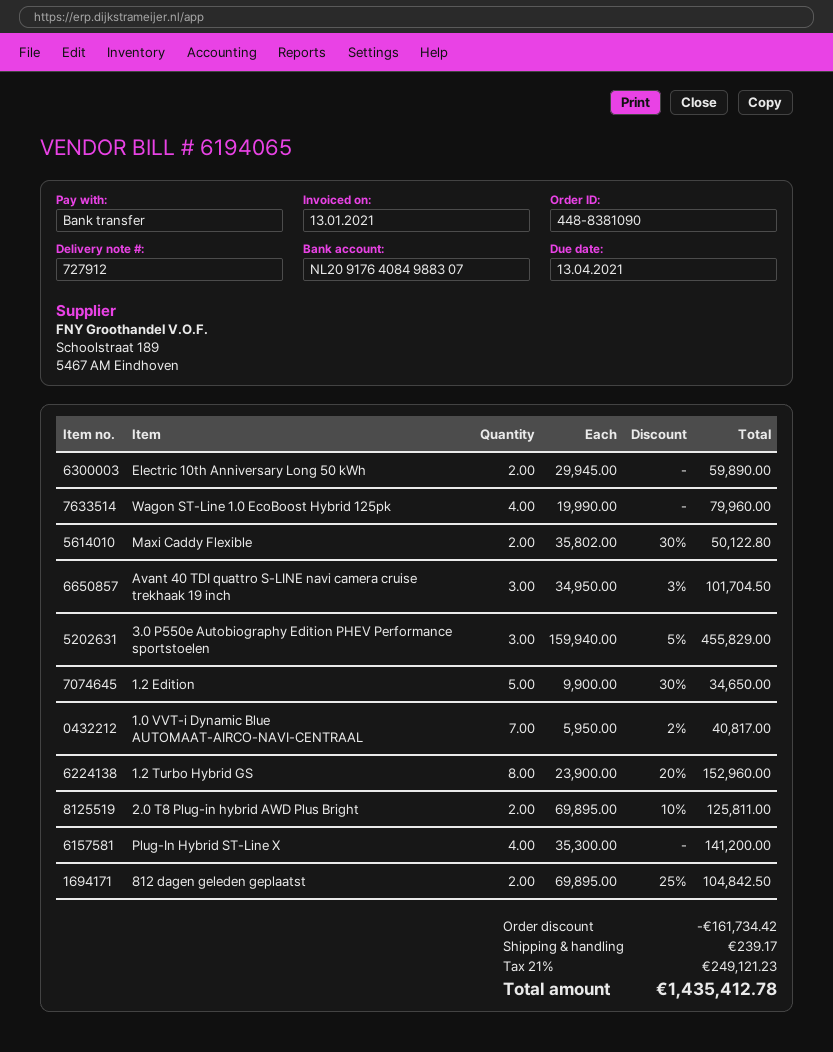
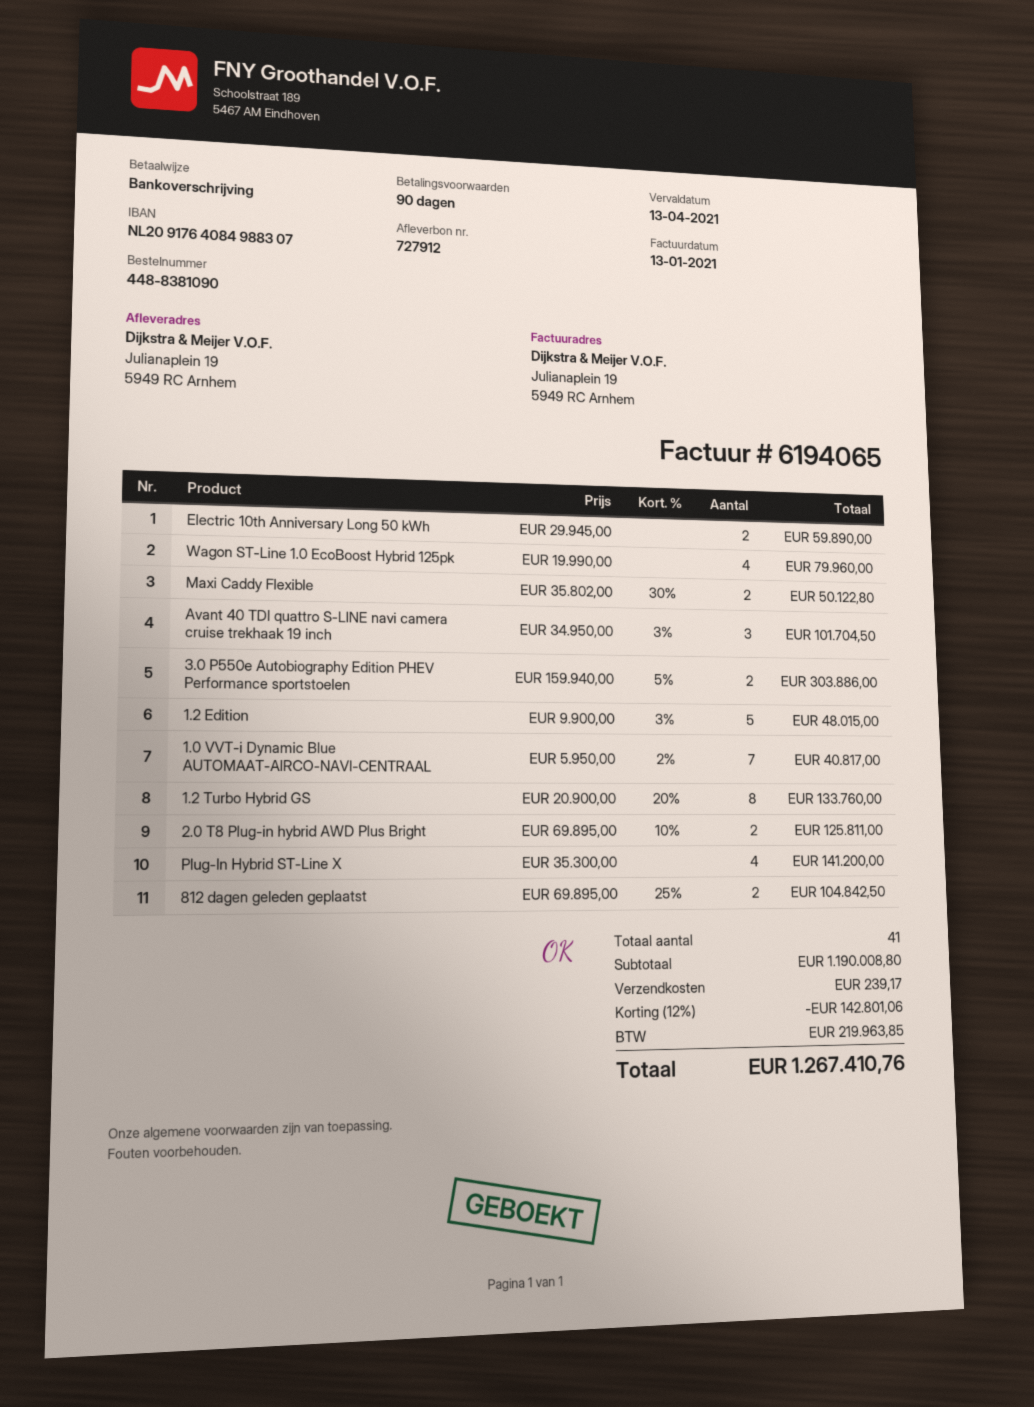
3.0 P550e Autobiography Edition PHEV Performance sportstoelen: 3 x 159940.00 - 5% = 455829.00 -> 2 x 159940.00 - 5% = 303886.00
1.2 Edition: 5 x 9900.00 - 30% = 34650.00 -> 5 x 9900.00 - 3% = 48015.00
1.2 Turbo Hybrid GS: 8 x 23900.00 - 20% = 152960.00 -> 8 x 20900.00 - 20% = 133760.00
discount: 161734.42 -> 142801.06
tax: 249121.23 -> 219963.85
total: 1435412.78 -> 1267410.76

